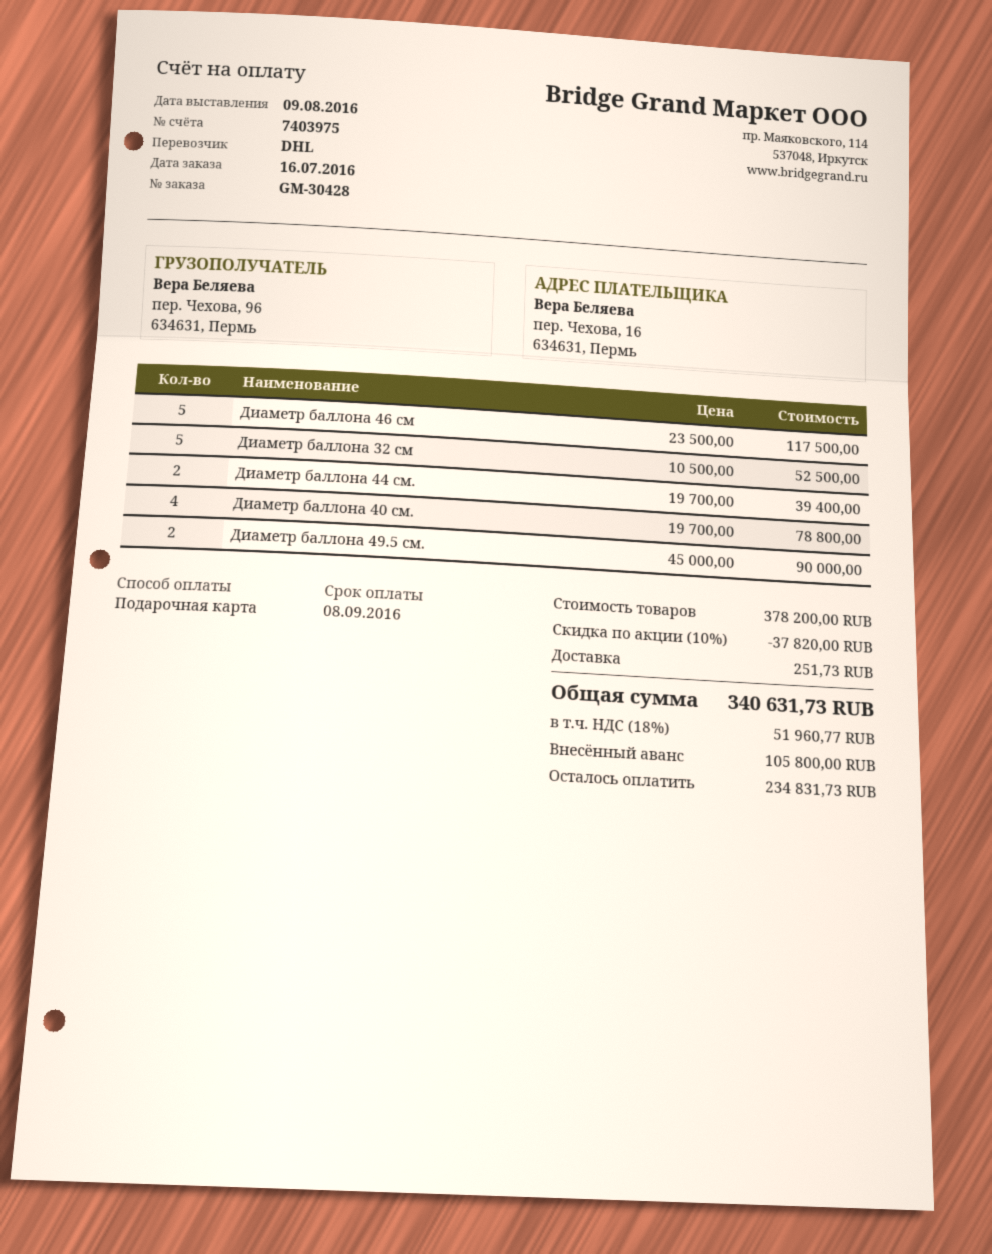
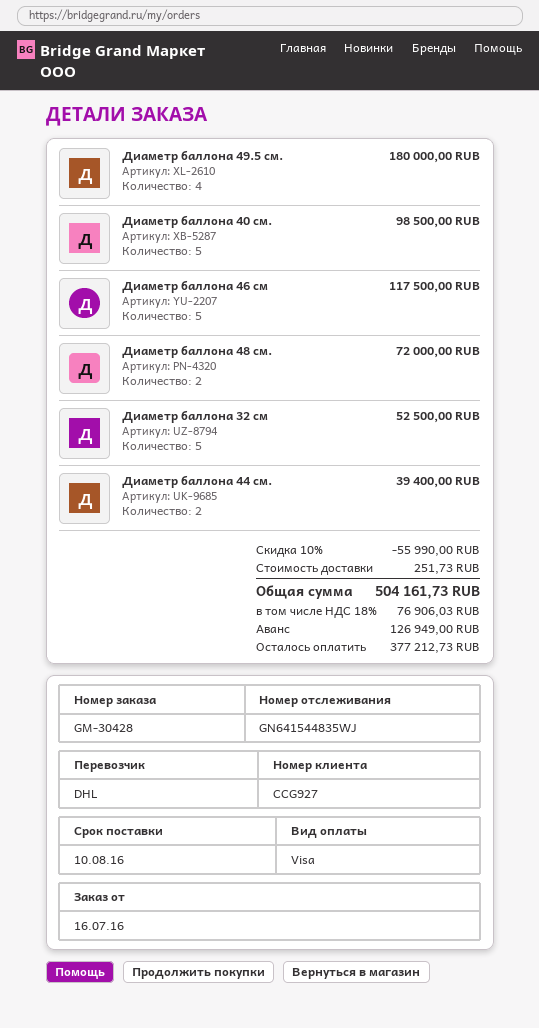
payment method: gift card -> Visa
Диаметр баллона 40 см.: 4 for 78800.00 -> 5 for 98500.00
Диаметр баллона 49.5 см.: 2 for 90000.00 -> 4 for 180000.00
Диаметр баллона 48 см.: none -> 2 for 72000.00
discount: 10% = 37820.00 -> 10% = 55990.00
tax: 18% = 51960.77 -> 18% = 76906.03
total: 340631.73 -> 504161.73
deposit: 105800.00 -> 126949.00
balance: 234831.73 -> 377212.73

